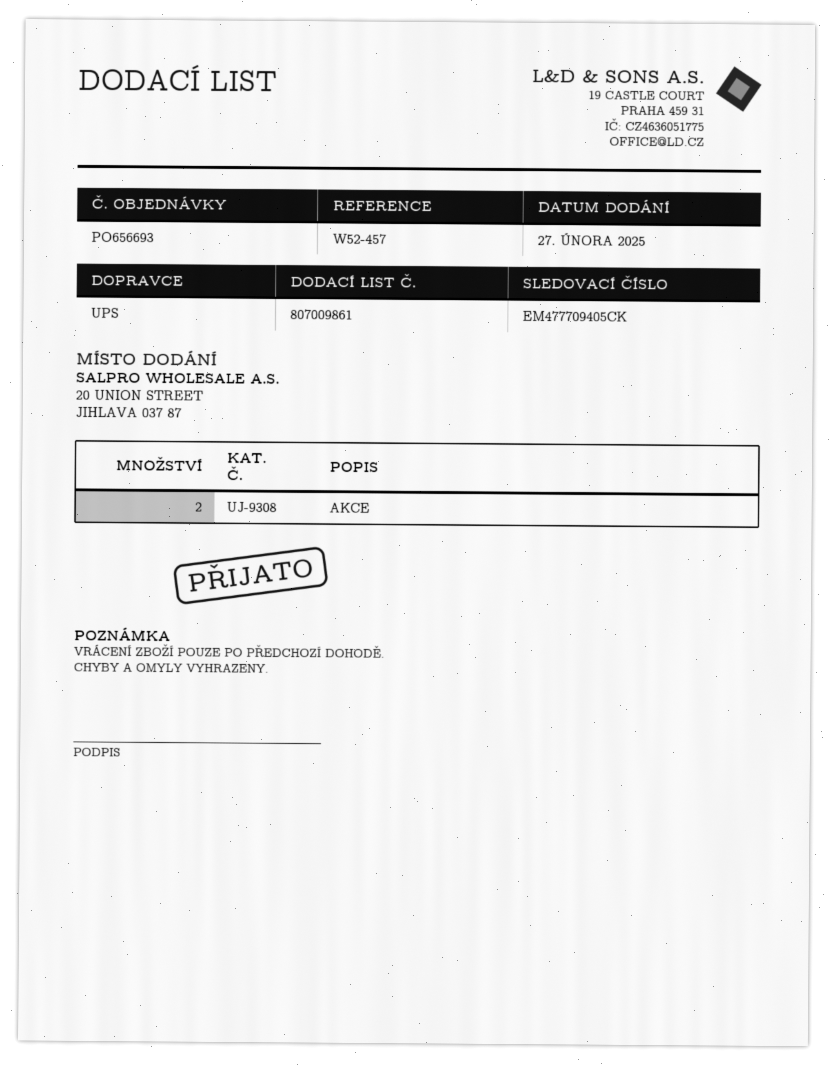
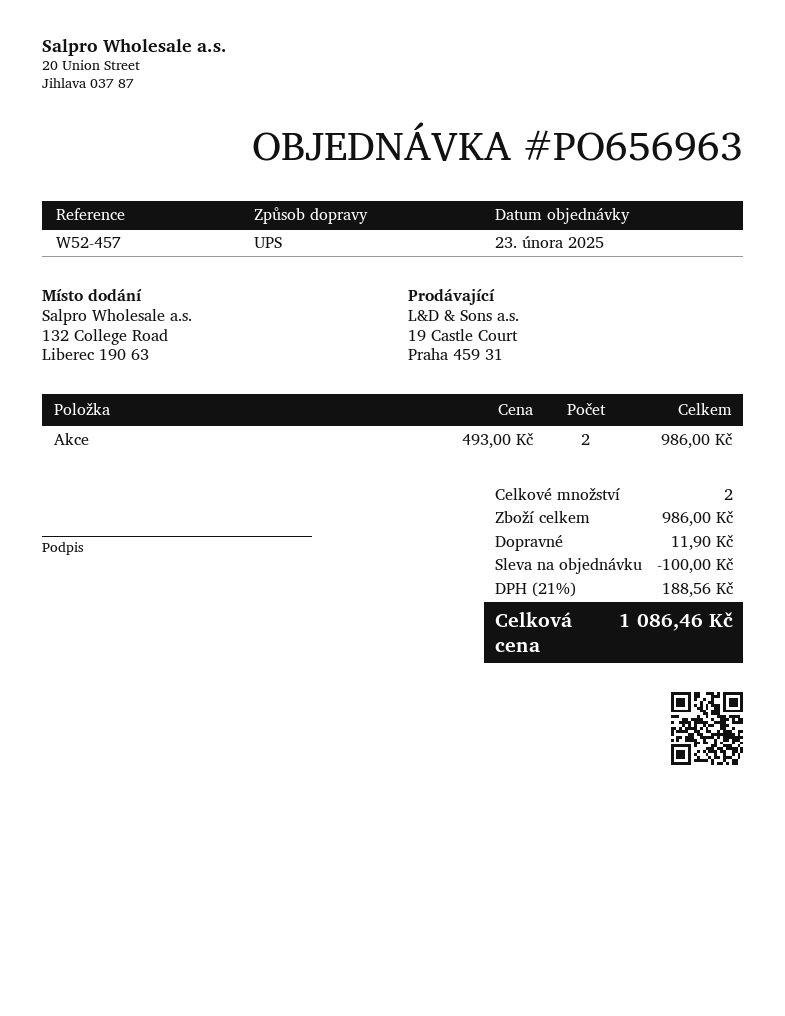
order number: PO656693 -> PO656963
ship to: 20 UNION STREET, JIHLAVA 037 87 -> 132 College Road, Liberec 190 63

